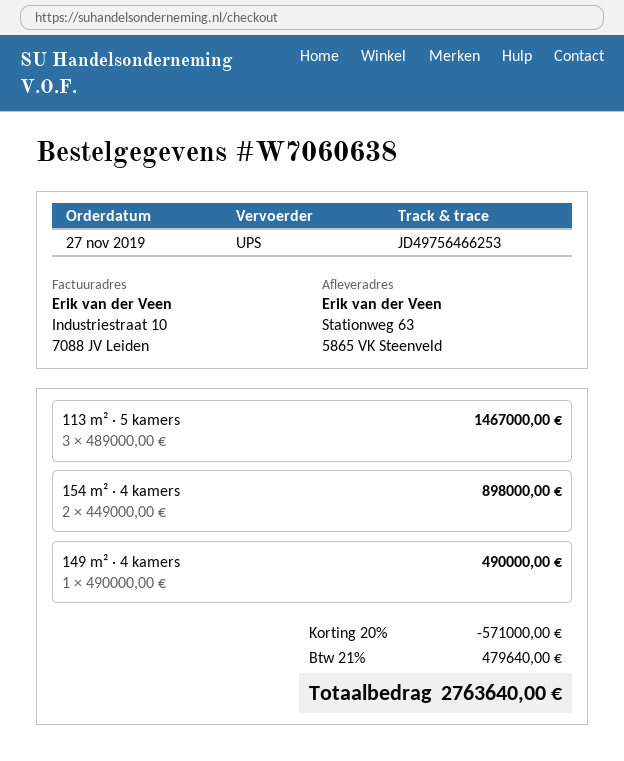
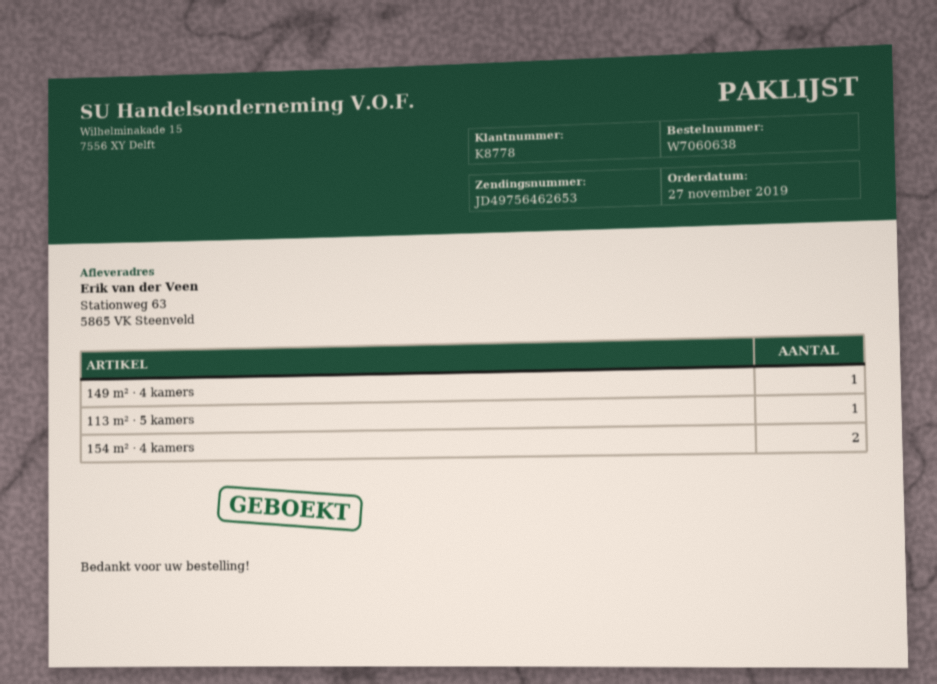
tracking number: JD49756466253 -> JD49756462653
113 m² · 5 kamers: 3 -> 1

